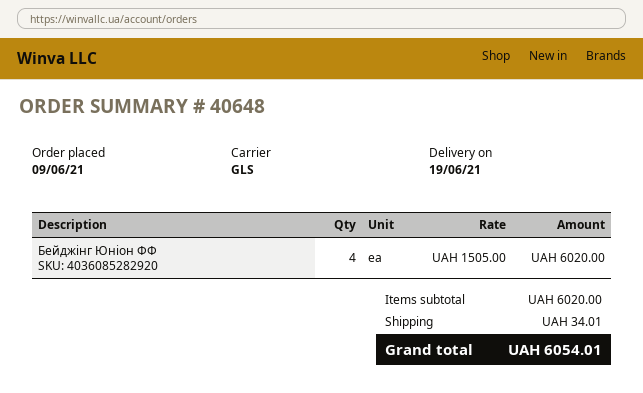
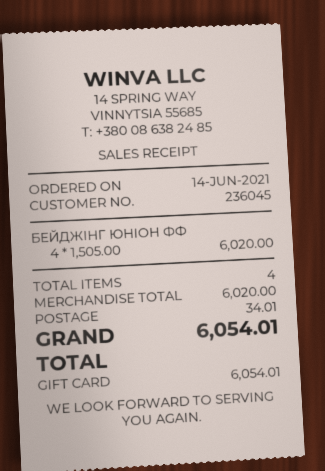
order date: 2021-06-09 -> 2021-06-14

